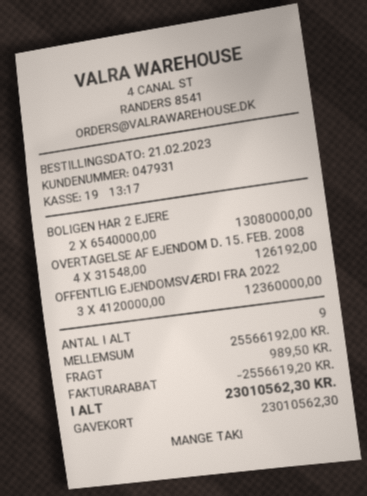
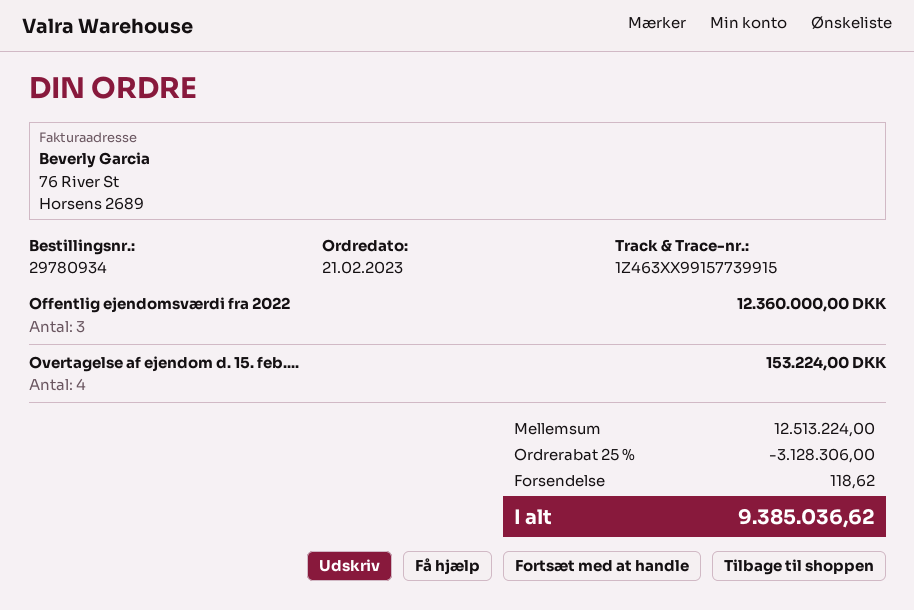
BOLIGEN HAR 2 EJERE: 2 for 13080000.00 -> none
OVERTAGELSE AF EJENDOM D. 15. FEB. 2008: 4 for 126192.00 -> 4 for 153224.00
subtotal: 25566192.00 -> 12513224.00
discount: 2556619.20 -> 3128306.00
shipping: 989.50 -> 118.62
total: 23010562.30 -> 9385036.62

